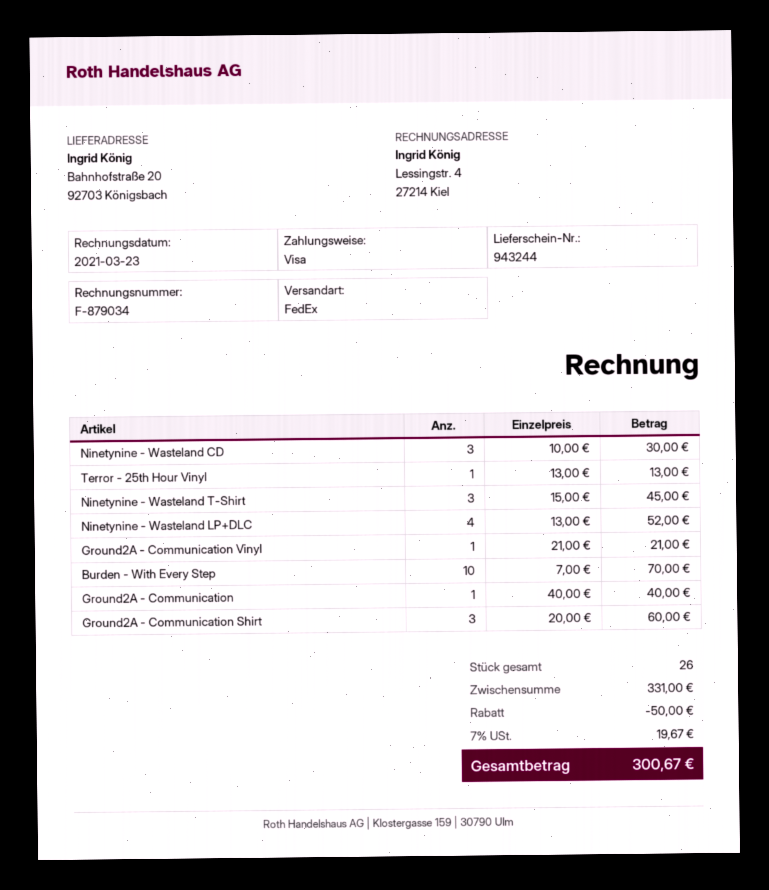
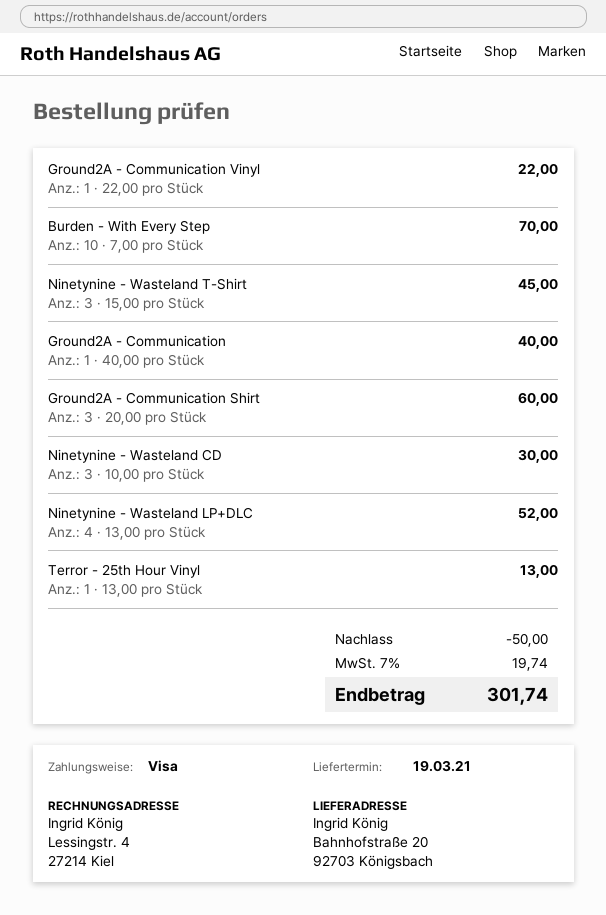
Ground2A - Communication Vinyl: 1 x 21.00 = 21.00 -> 1 x 22.00 = 22.00
tax: 7% = 19.67 -> 7% = 19.74
total: 300.67 -> 301.74

